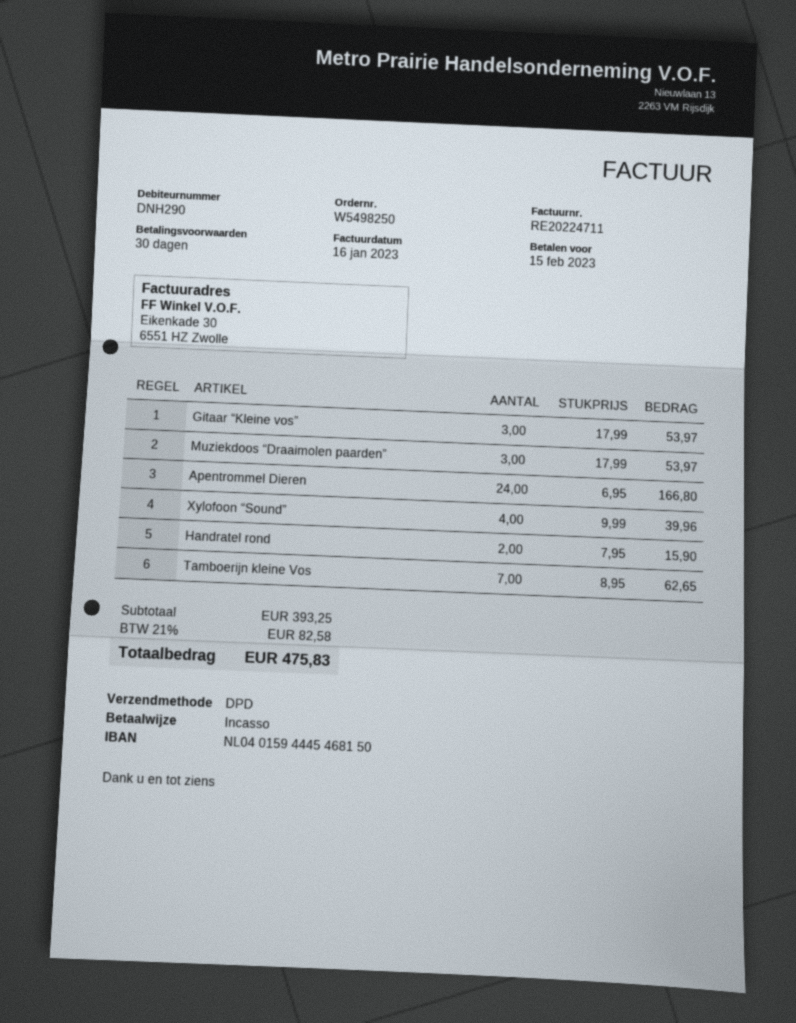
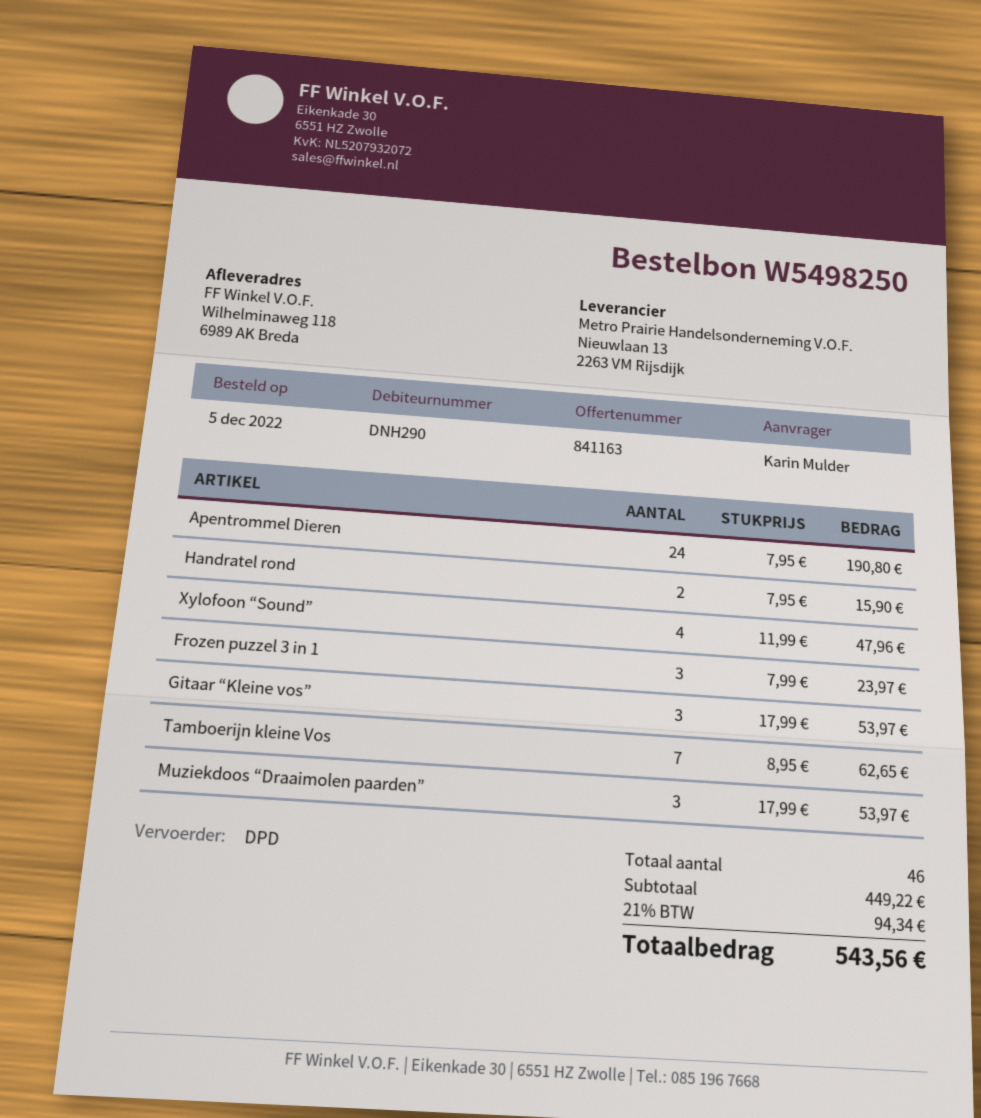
Apentrommel Dieren: 24 x 6.95 = 166.80 -> 24 x 7.95 = 190.80
Xylofoon “Sound”: 4 x 9.99 = 39.96 -> 4 x 11.99 = 47.96
Frozen puzzel 3 in 1: none -> 3 x 7.99 = 23.97
subtotal: 393.25 -> 449.22
tax: 21% = 82.58 -> 21% = 94.34
total: 475.83 -> 543.56

